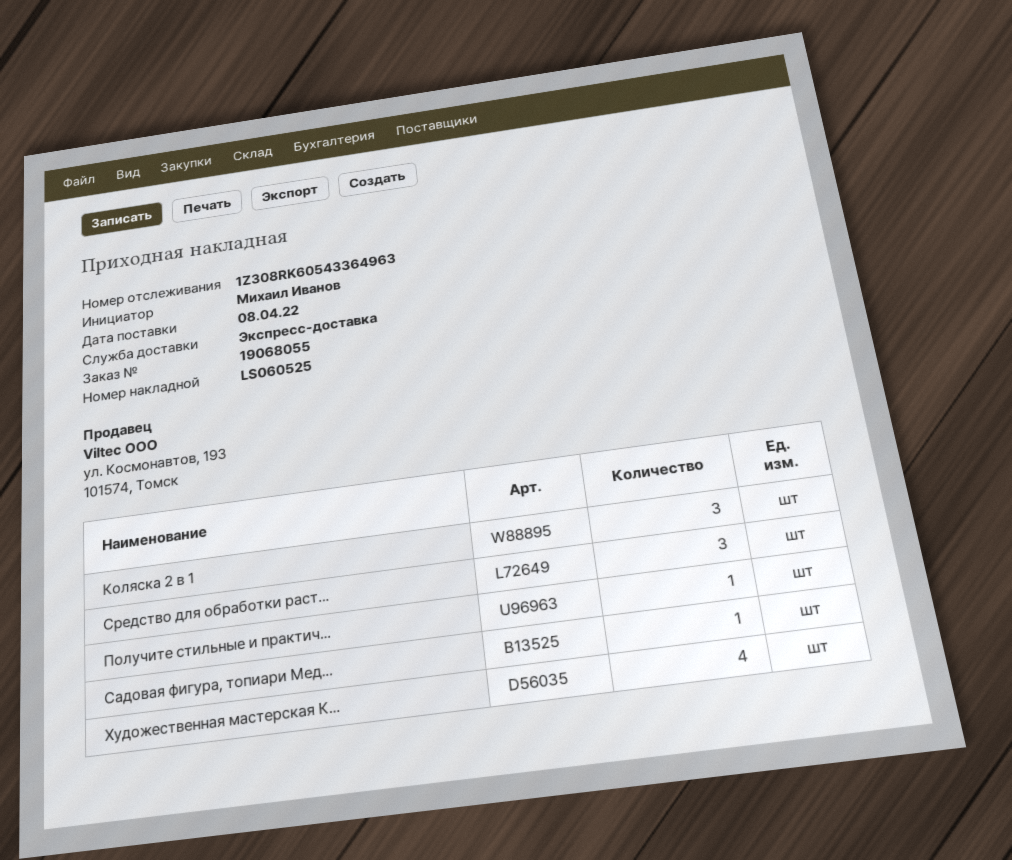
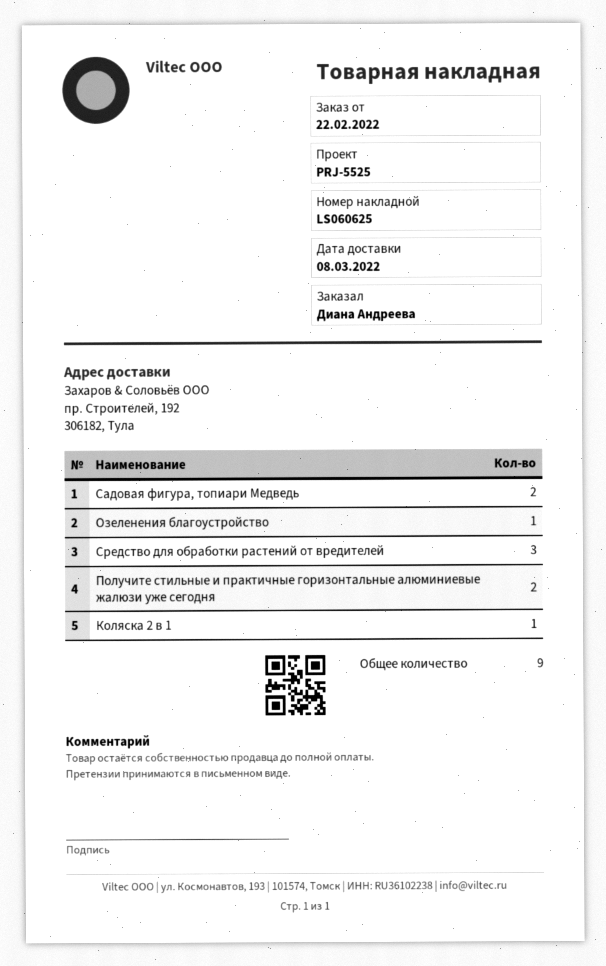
delivery note number: LS060525 -> LS060625
delivery date: 2022-04-08 -> 2022-03-08
ordered by: Михаил Иванов -> Диана Андреева
Коляска 2 в 1: 3 -> 1
Получите стильные и практич...: 1 -> 2
Садовая фигура, топиари Мед...: 1 -> 2
Художественная мастерская К...: 4 -> none
Озеленения благоустройство: none -> 1

